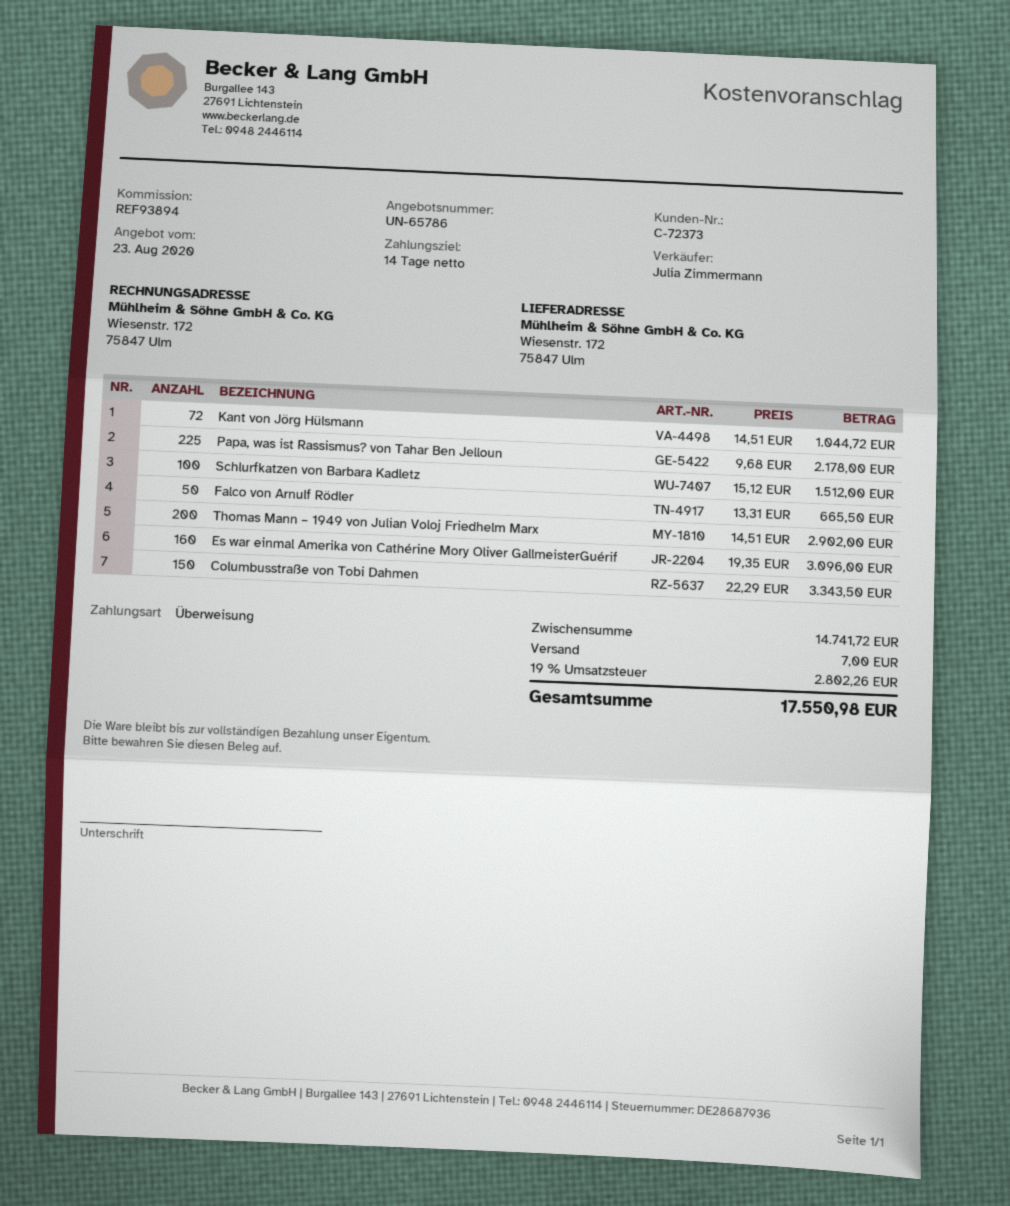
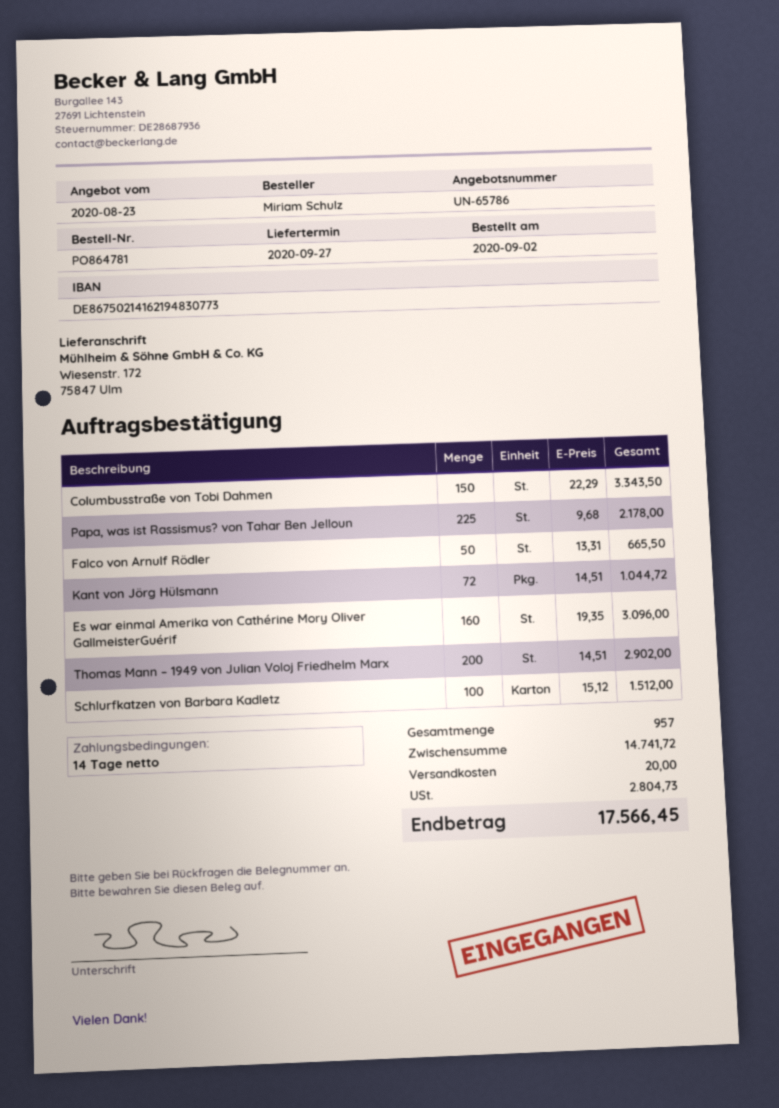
shipping: 7.00 -> 20.00
tax: 2802.26 -> 2804.73
total: 17550.98 -> 17566.45

